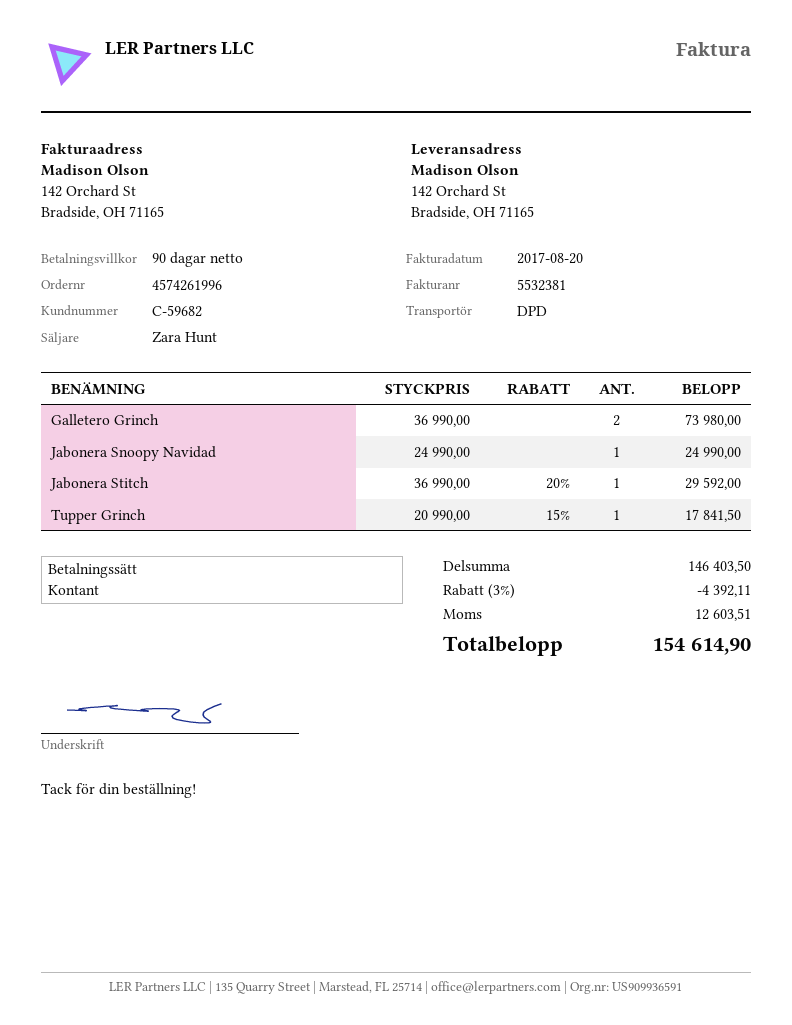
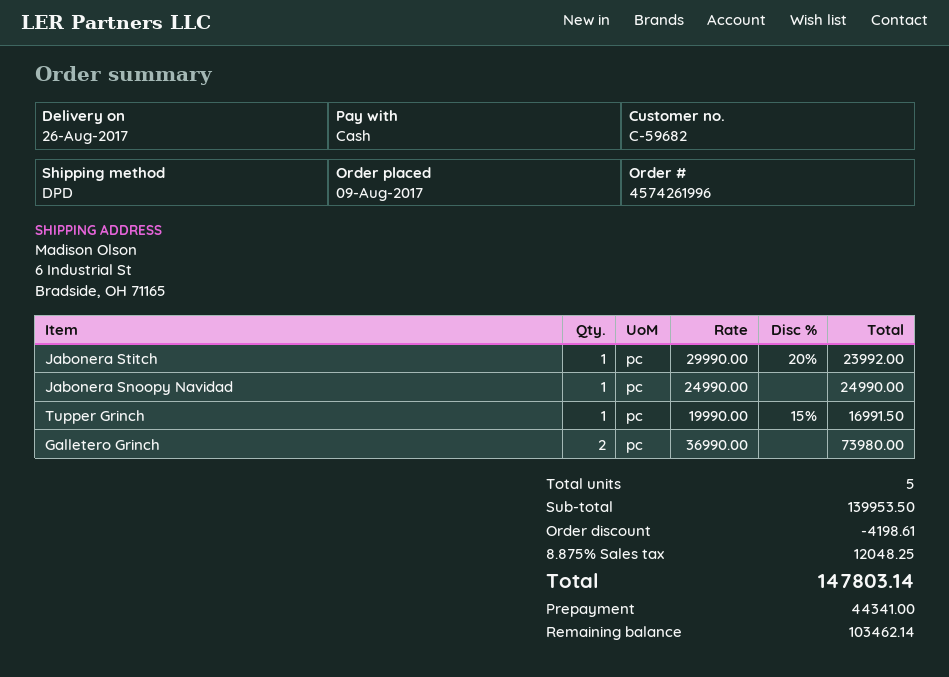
ship to: 142 Orchard St, Bradside, OH 71165 -> 6 Industrial St, Bradside, OH 71165
Jabonera Stitch: 1 x 36990.00 - 20% = 29592.00 -> 1 x 29990.00 - 20% = 23992.00
Tupper Grinch: 1 x 20990.00 - 15% = 17841.50 -> 1 x 19990.00 - 15% = 16991.50
subtotal: 146403.50 -> 139953.50
discount: 4392.11 -> 4198.61
tax: 12603.51 -> 12048.25
total: 154614.90 -> 147803.14

